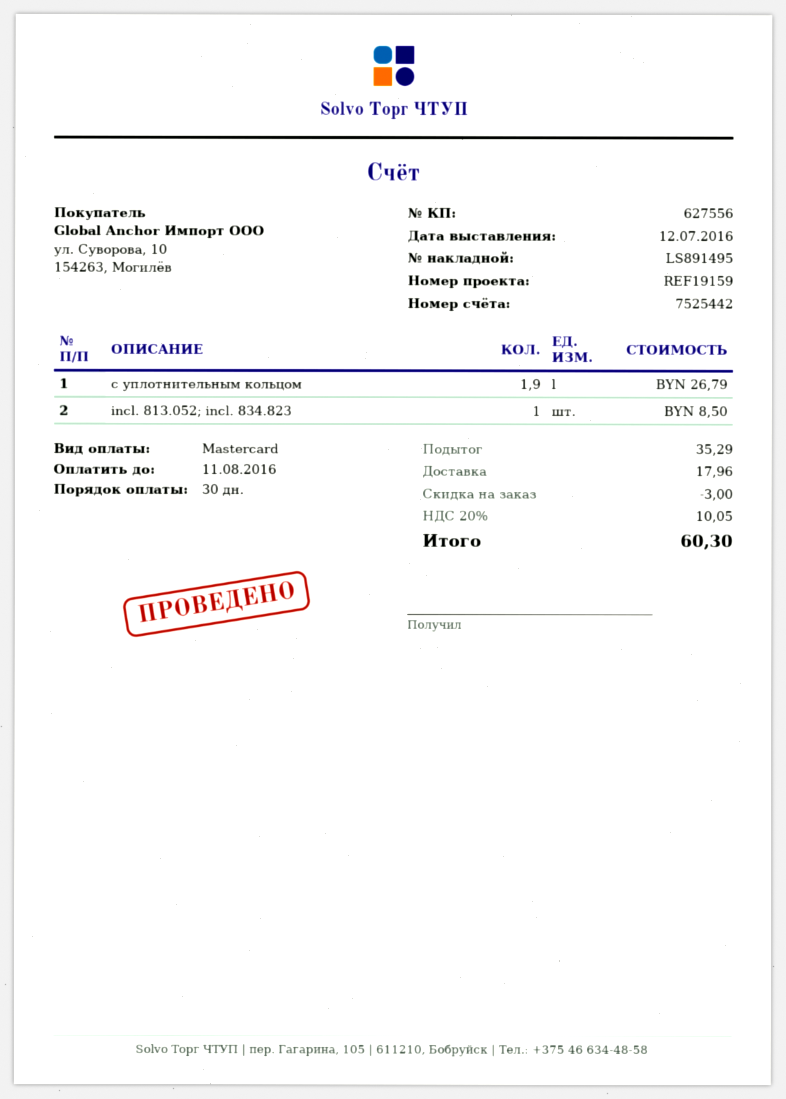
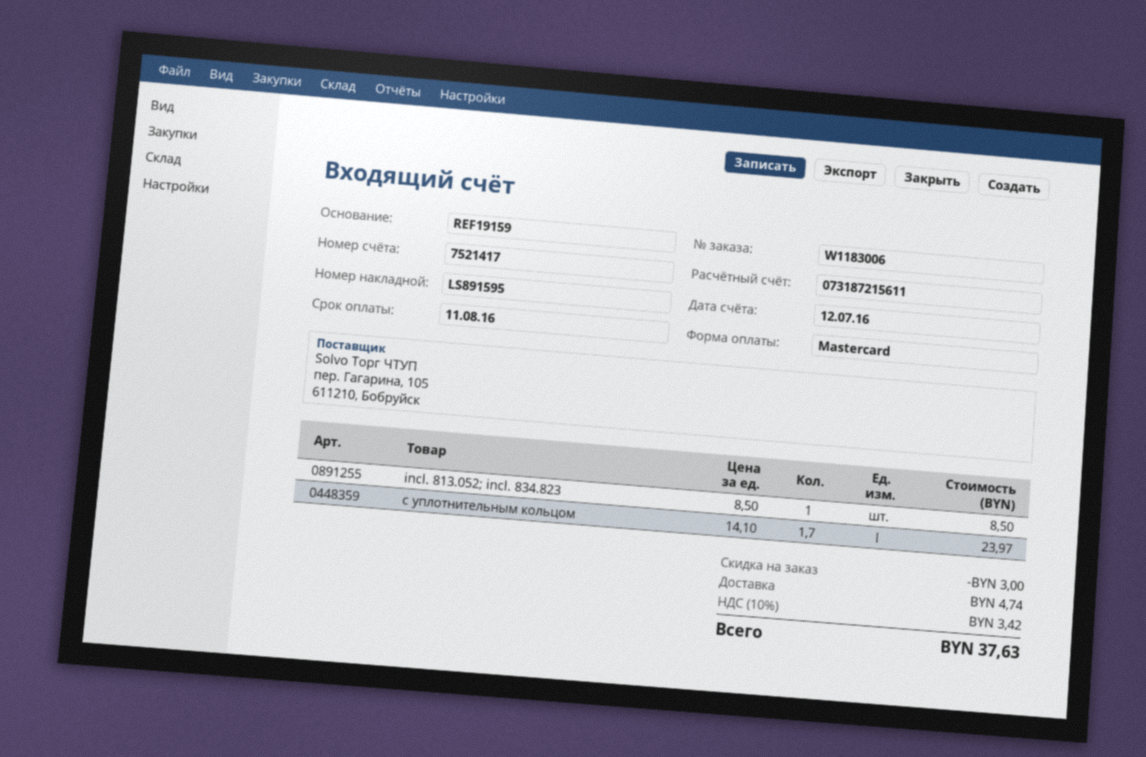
delivery note number: LS891495 -> LS891595
invoice number: 7525442 -> 7521417
с уплотнительным кольцом: 1.9 for 26.79 -> 1.7 for 23.97
shipping: 17.96 -> 4.74
tax: 20% = 10.05 -> 10% = 3.42
total: 60.30 -> 37.63

